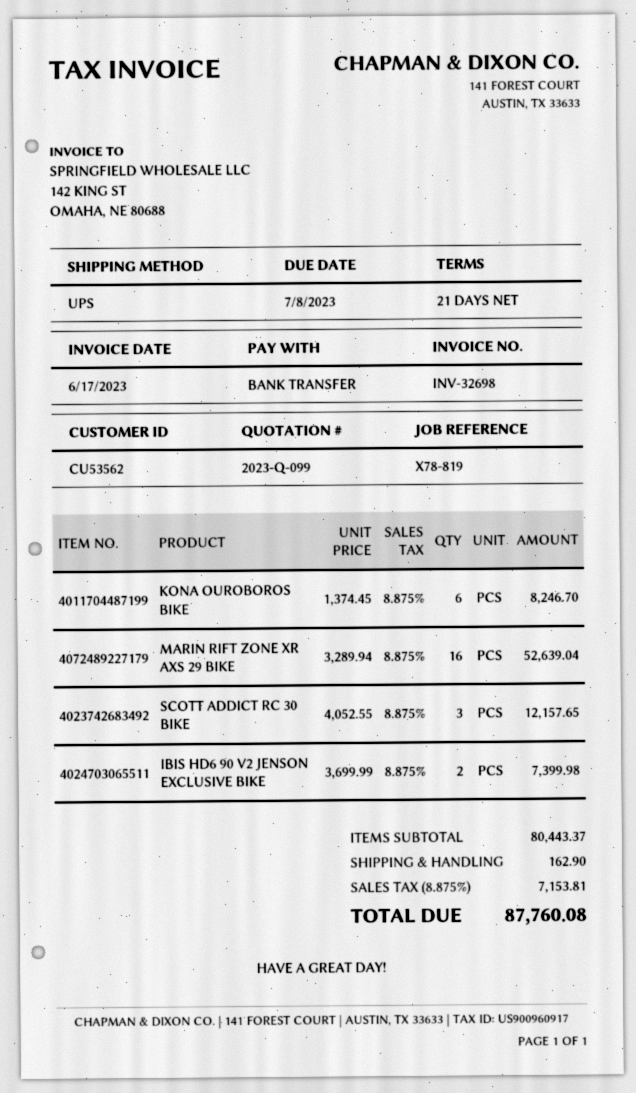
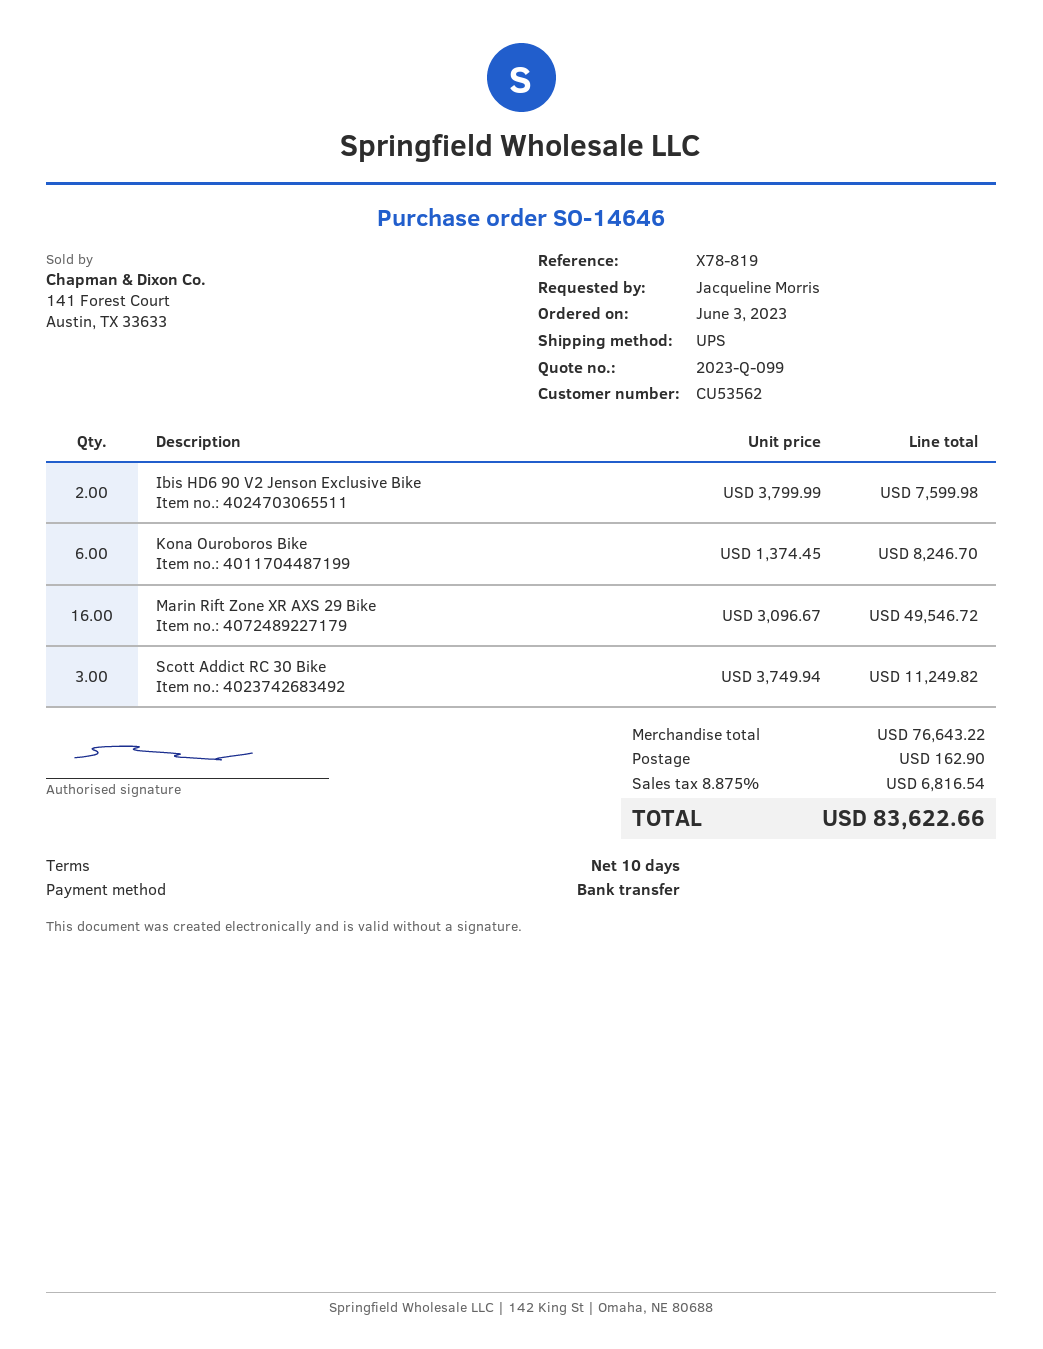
payment terms: 21 days -> 10 days
MARIN RIFT ZONE XR AXS 29 BIKE: 16 x 3289.94 = 52639.04 -> 16 x 3096.67 = 49546.72
SCOTT ADDICT RC 30 BIKE: 3 x 4052.55 = 12157.65 -> 3 x 3749.94 = 11249.82
IBIS HD6 90 V2 JENSON EXCLUSIVE BIKE: 2 x 3699.99 = 7399.98 -> 2 x 3799.99 = 7599.98
subtotal: 80443.37 -> 76643.22
tax: 8.875% = 7153.81 -> 8.875% = 6816.54
total: 87760.08 -> 83622.66

